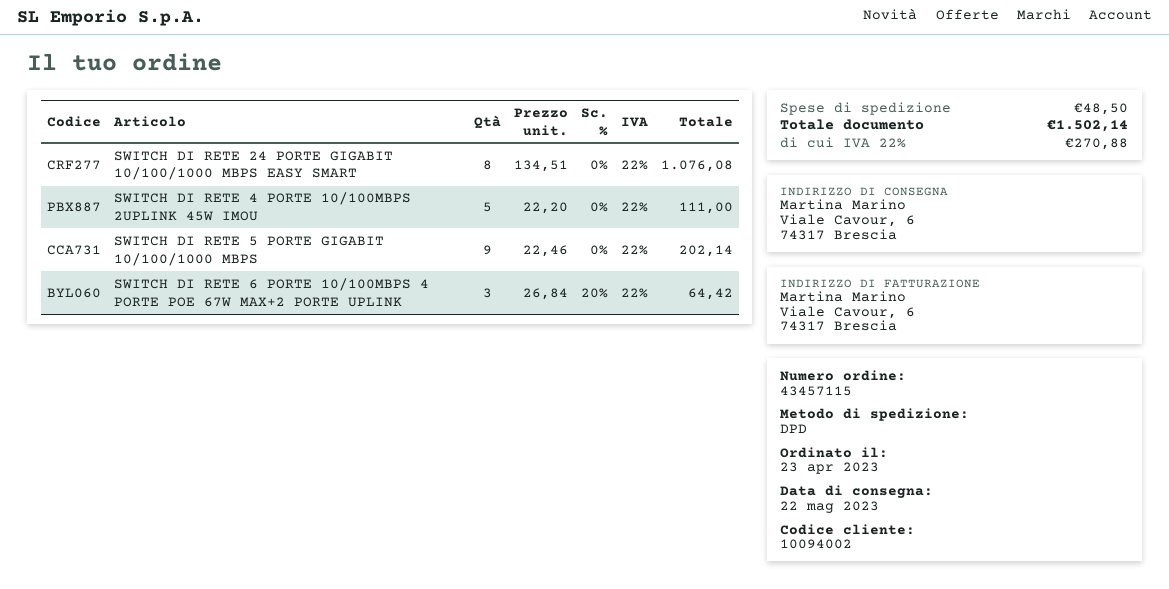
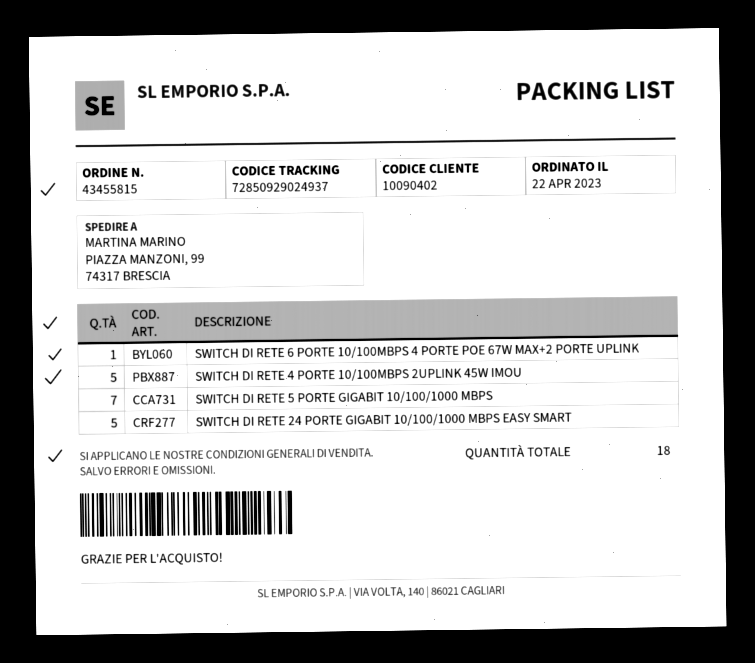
order number: 43457115 -> 43455815
order date: 2023-04-23 -> 2023-04-22
customer number: 10094002 -> 10090402
ship to: Viale Cavour, 6, 74317 Brescia -> PIAZZA MANZONI, 99, 74317 BRESCIA
SWITCH DI RETE 24 PORTE GIGABIT 10/100/1000 MBPS EASY SMART: 8 -> 5
SWITCH DI RETE 5 PORTE GIGABIT 10/100/1000 MBPS: 9 -> 7
SWITCH DI RETE 6 PORTE 10/100MBPS 4 PORTE POE 67W MAX+2 PORTE UPLINK: 3 -> 1

